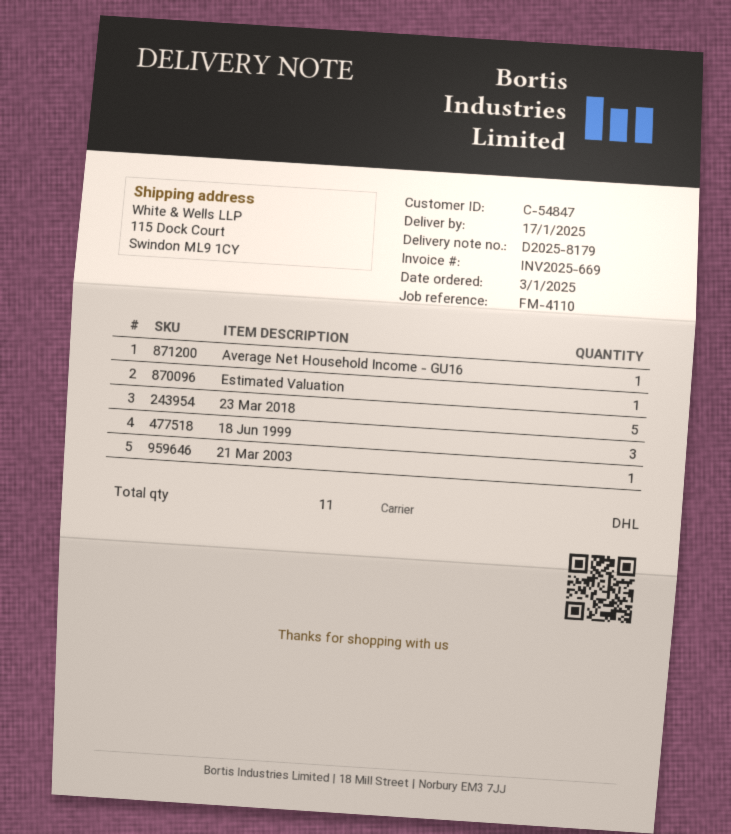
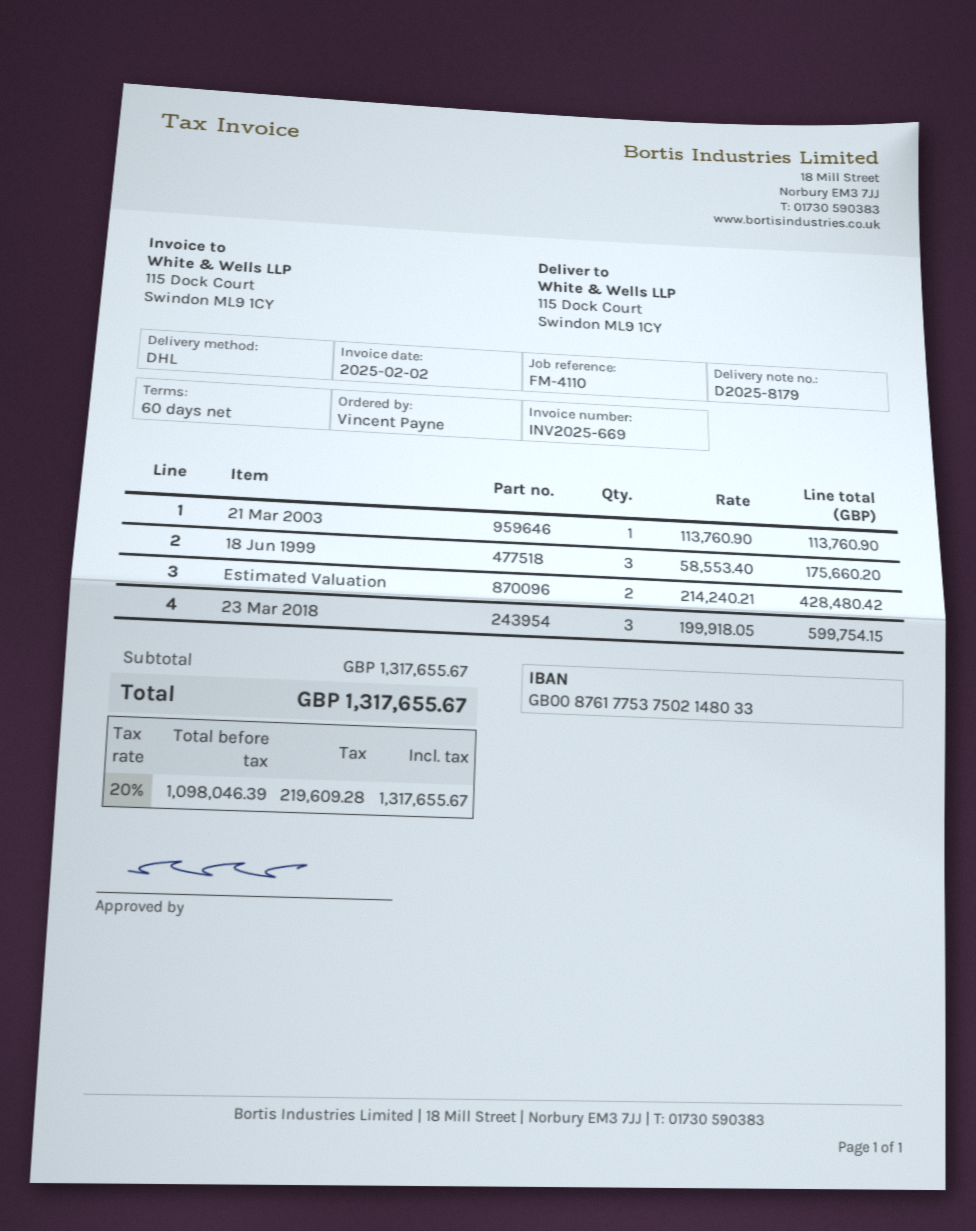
Average Net Household Income - GU16: 1 -> none
Estimated Valuation: 1 -> 2
23 Mar 2018: 5 -> 3

